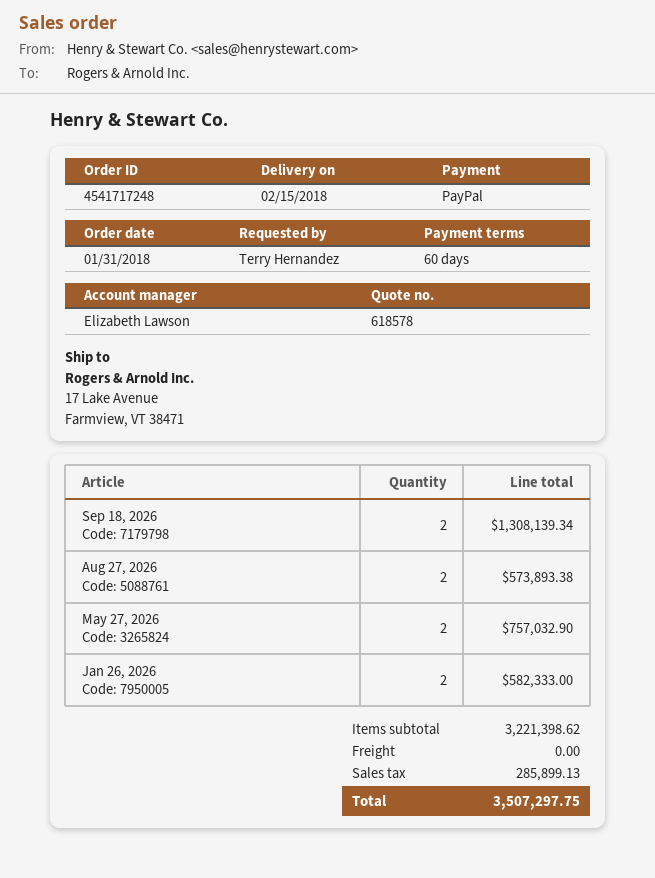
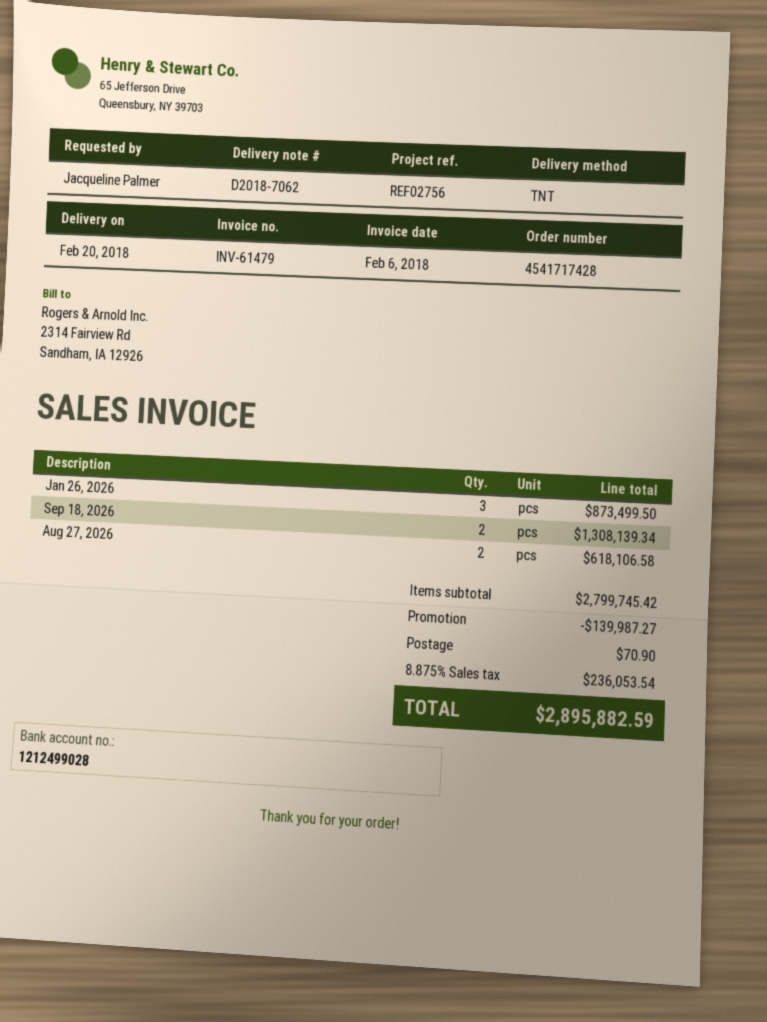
order number: 4541717248 -> 4541717428
delivery date: 2018-02-15 -> 2018-02-20
ordered by: Terry Hernandez -> Jacqueline Palmer
Aug 27, 2026: 2 for 573893.38 -> 2 for 618106.58
May 27, 2026: 2 for 757032.90 -> none
Jan 26, 2026: 2 for 582333.00 -> 3 for 873499.50
subtotal: 3221398.62 -> 2799745.42
discount: none -> 139987.27
shipping: 0.00 -> 70.90
tax: 285899.13 -> 236053.54
total: 3507297.75 -> 2895882.59

